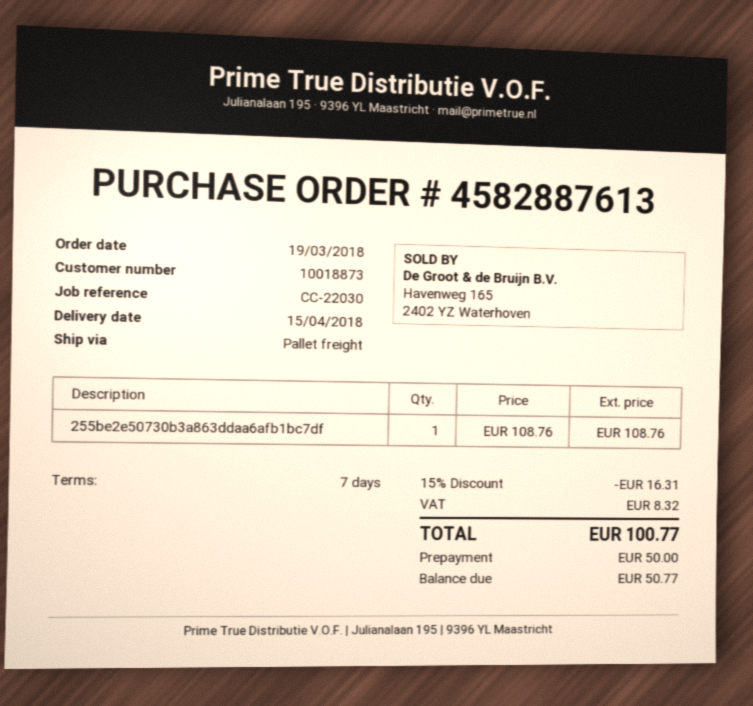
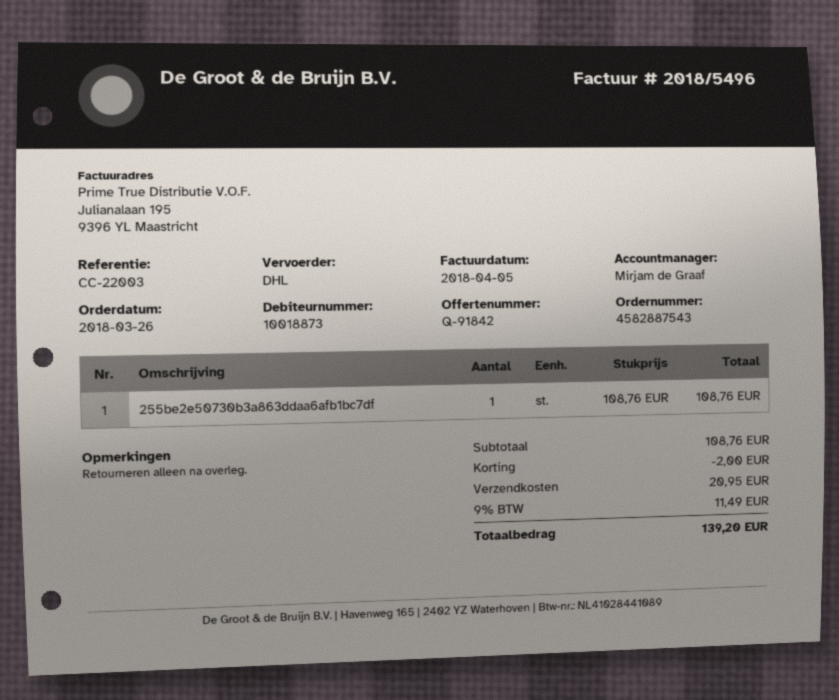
order number: 4582887613 -> 4582887543
order date: 2018-03-19 -> 2018-03-26
reference: CC-22030 -> CC-22003
shipping method: pallet freight -> DHL
discount: 16.31 -> 2.00
shipping: none -> 20.95
tax: 8.32 -> 11.49
total: 100.77 -> 139.20

